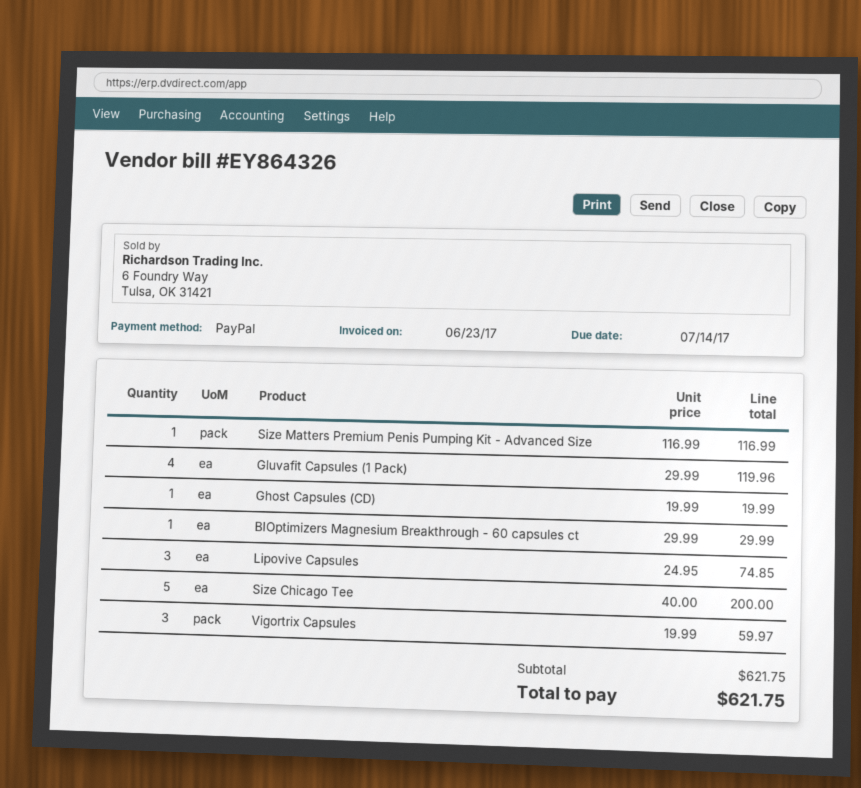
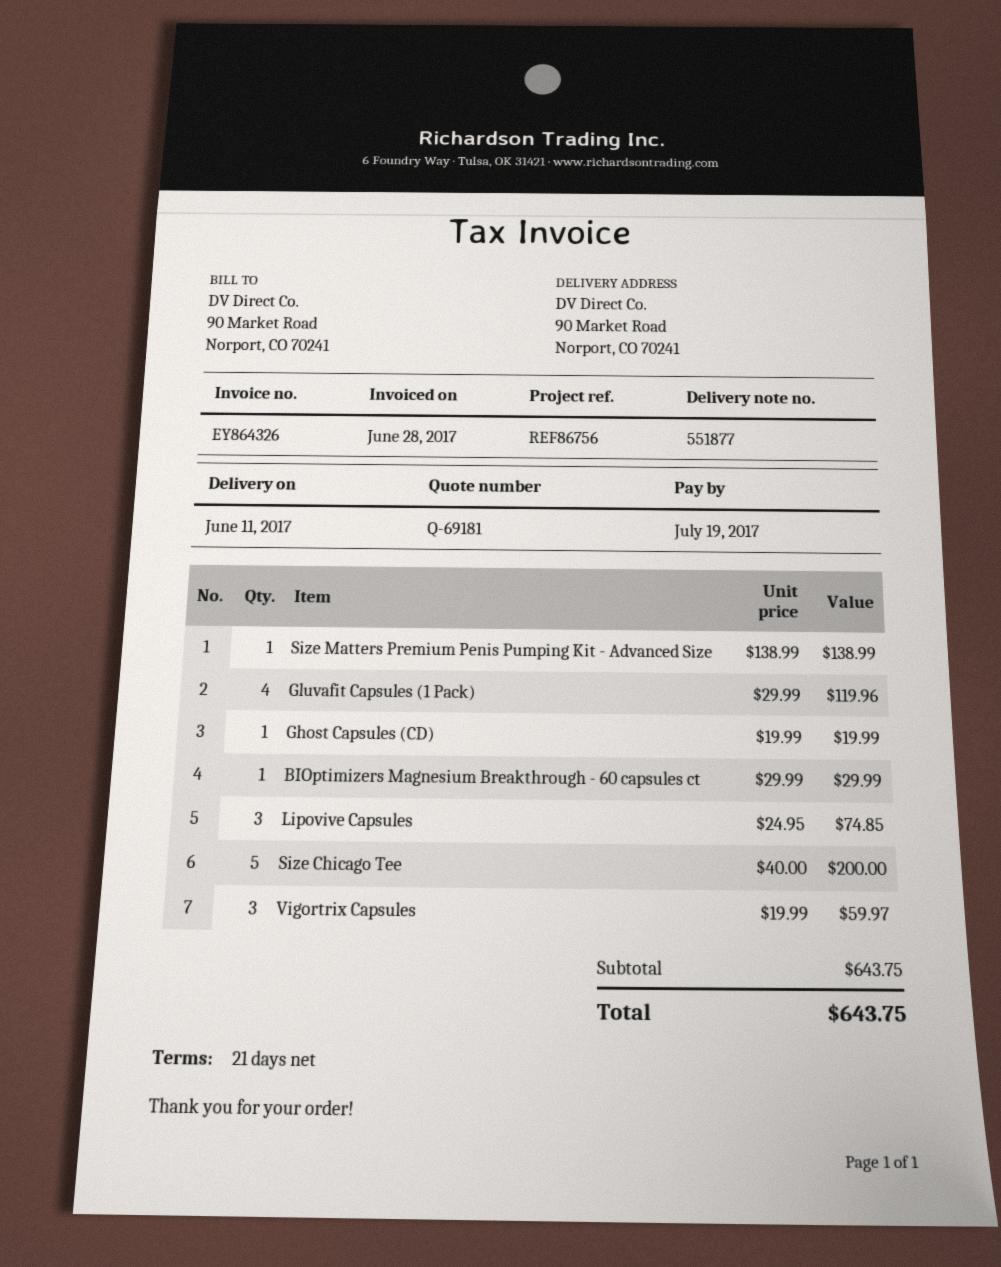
invoice date: 2017-06-23 -> 2017-06-28
due date: 2017-07-14 -> 2017-07-19
Size Matters Premium Penis Pumping Kit - Advanced Size: 1 x 116.99 = 116.99 -> 1 x 138.99 = 138.99
subtotal: 621.75 -> 643.75
total: 621.75 -> 643.75

